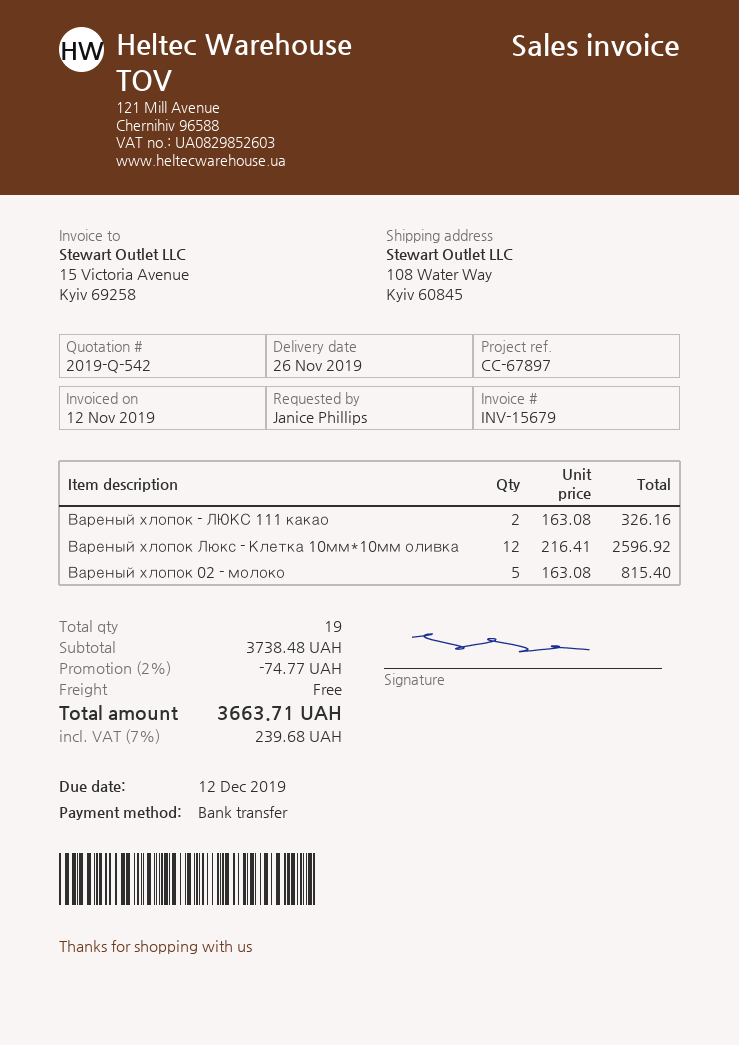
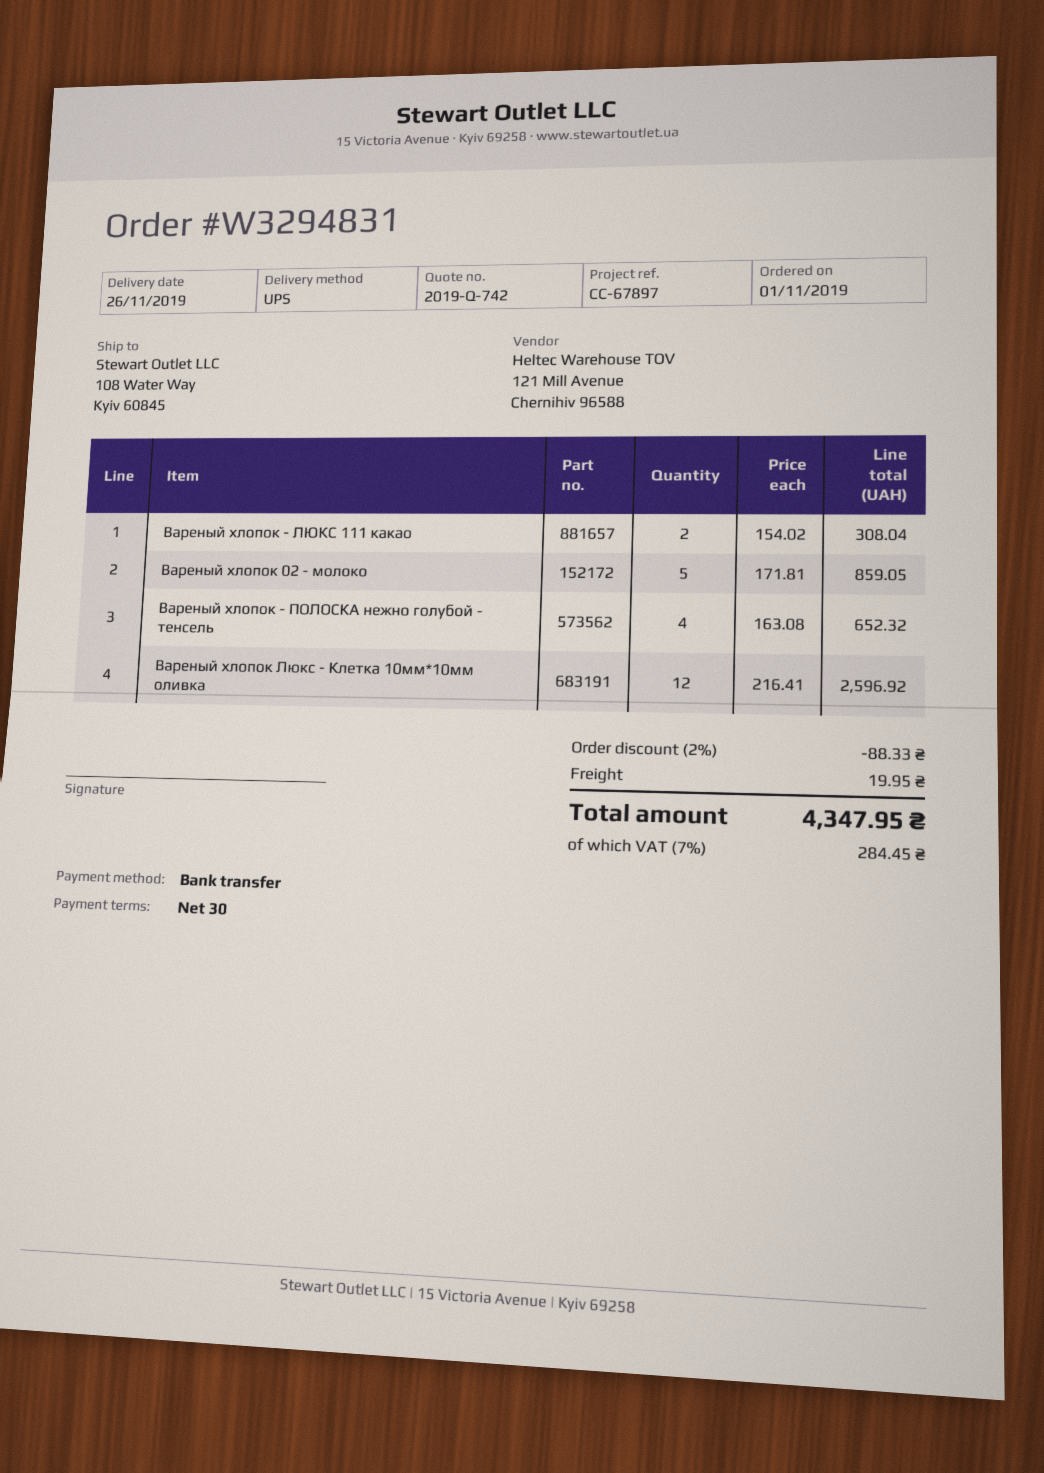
quote number: 2019-Q-542 -> 2019-Q-742
Вареный хлопок - ЛЮКС 111 какао: 2 x 163.08 = 326.16 -> 2 x 154.02 = 308.04
Вареный хлопок 02 - молоко: 5 x 163.08 = 815.40 -> 5 x 171.81 = 859.05
Вареный хлопок - ПОЛОСКА нежно голубой - тенсель: none -> 4 x 163.08 = 652.32
discount: 2% = 74.77 -> 2% = 88.33
shipping: 0.00 -> 19.95
tax: 7% = 239.68 -> 7% = 284.45
total: 3663.71 -> 4347.95

